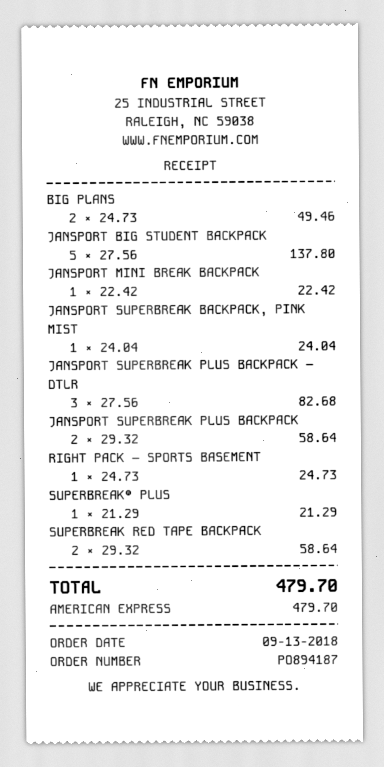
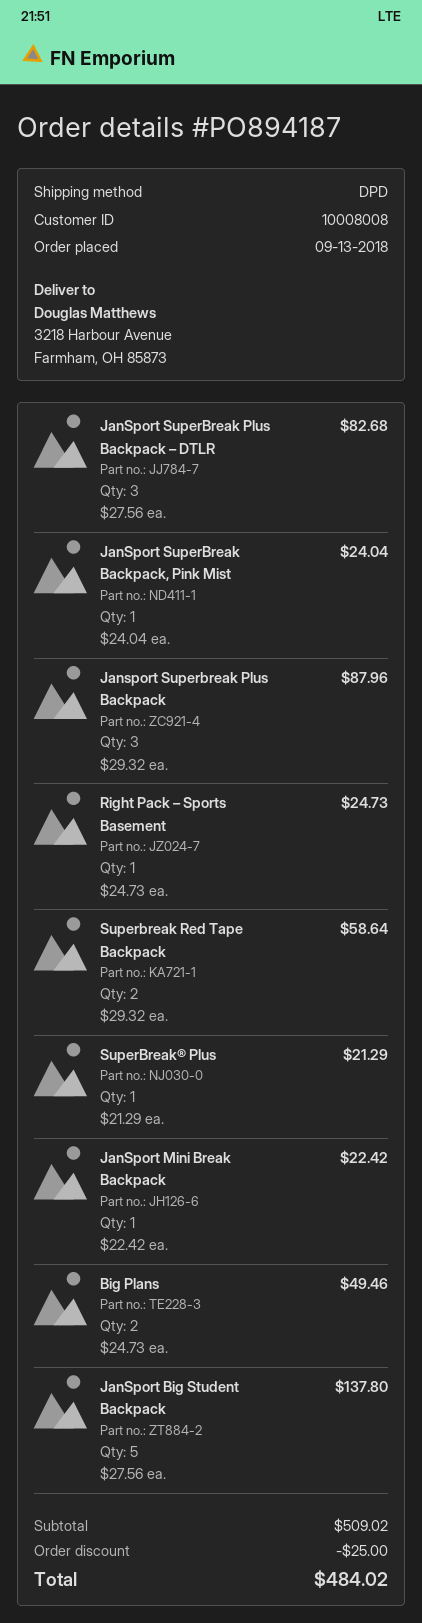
JANSPORT SUPERBREAK PLUS BACKPACK: 2 x 29.32 = 58.64 -> 3 x 29.32 = 87.96
discount: none -> 25.00
total: 479.70 -> 484.02

